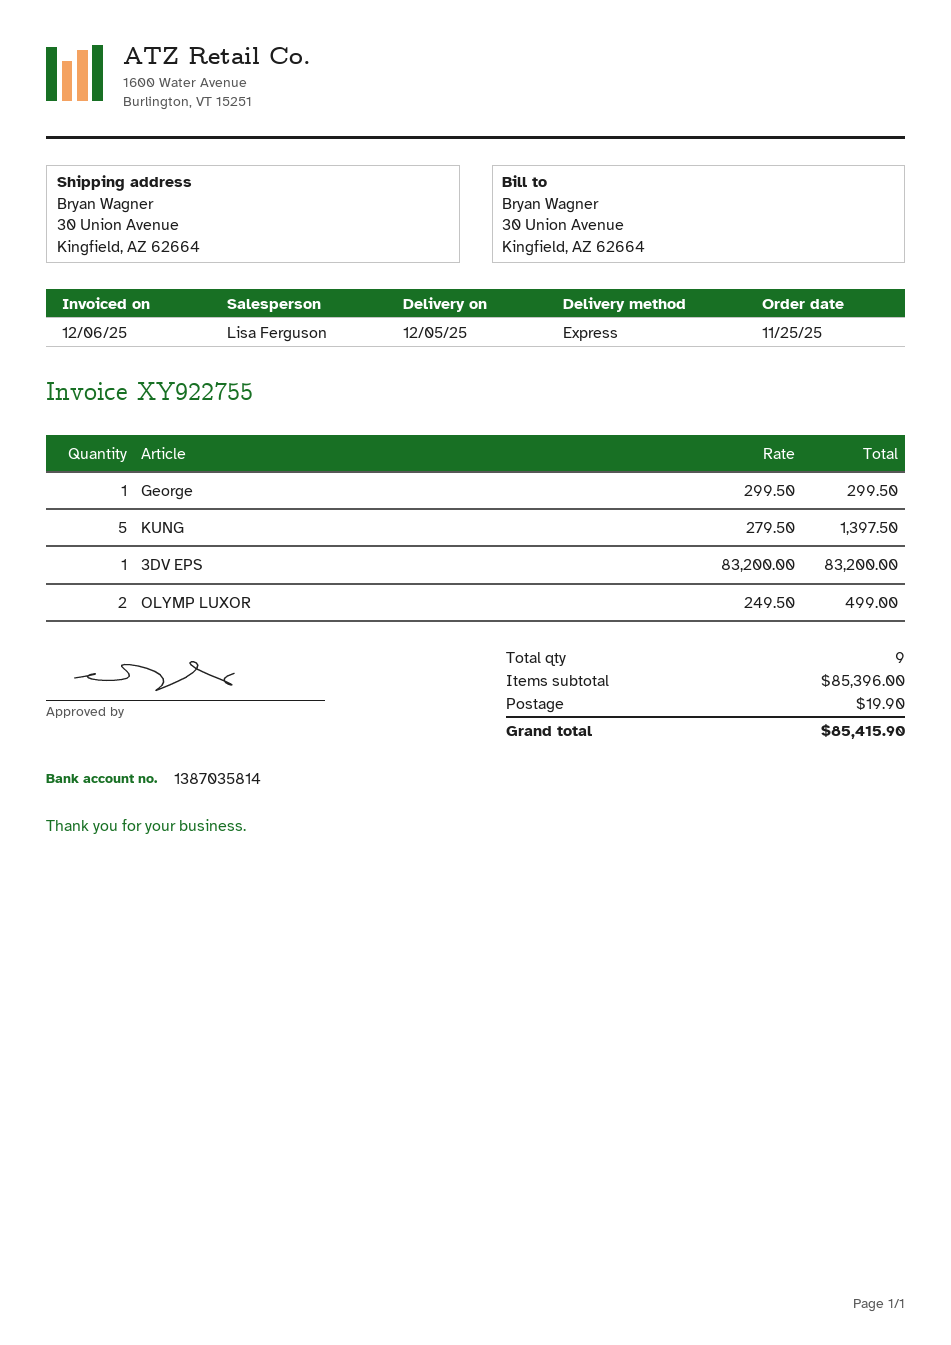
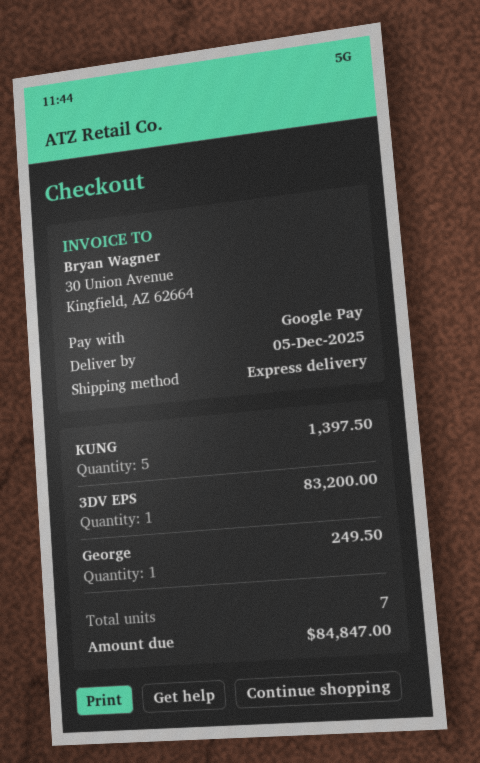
George: 1 for 299.50 -> 1 for 249.50
OLYMP LUXOR: 2 for 499.00 -> none
total quantity: 9 -> 7
shipping: 19.90 -> none
total: 85415.90 -> 84847.00

